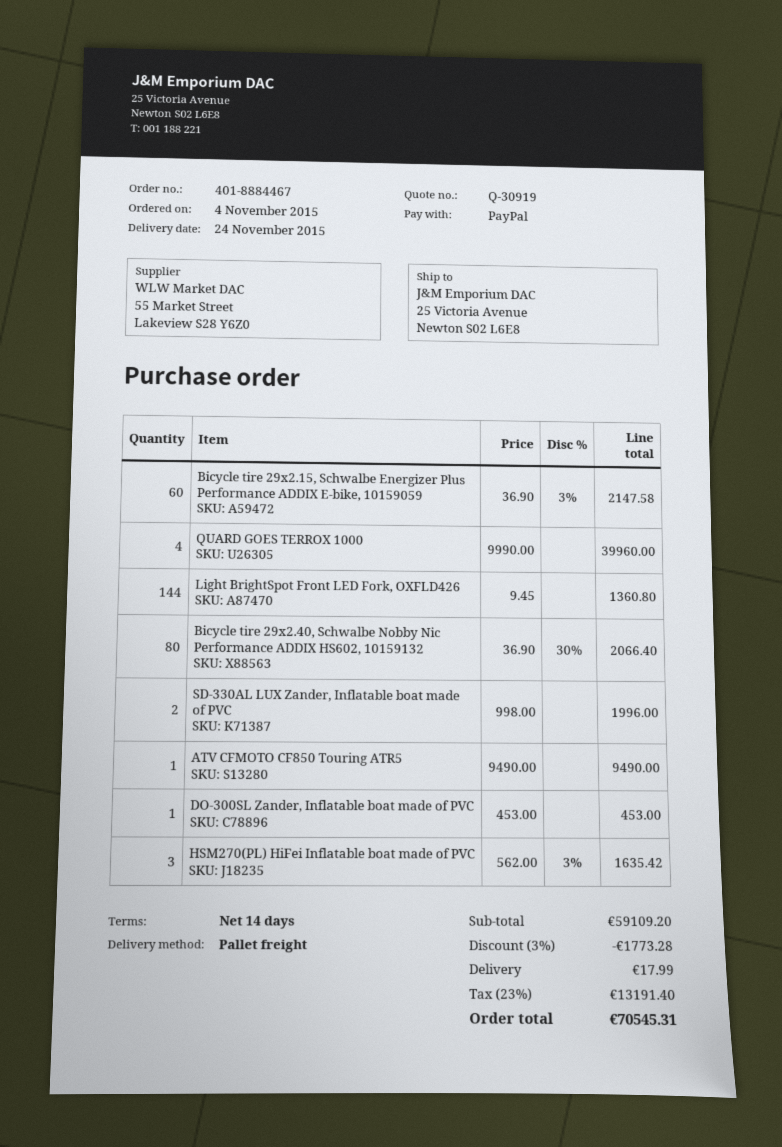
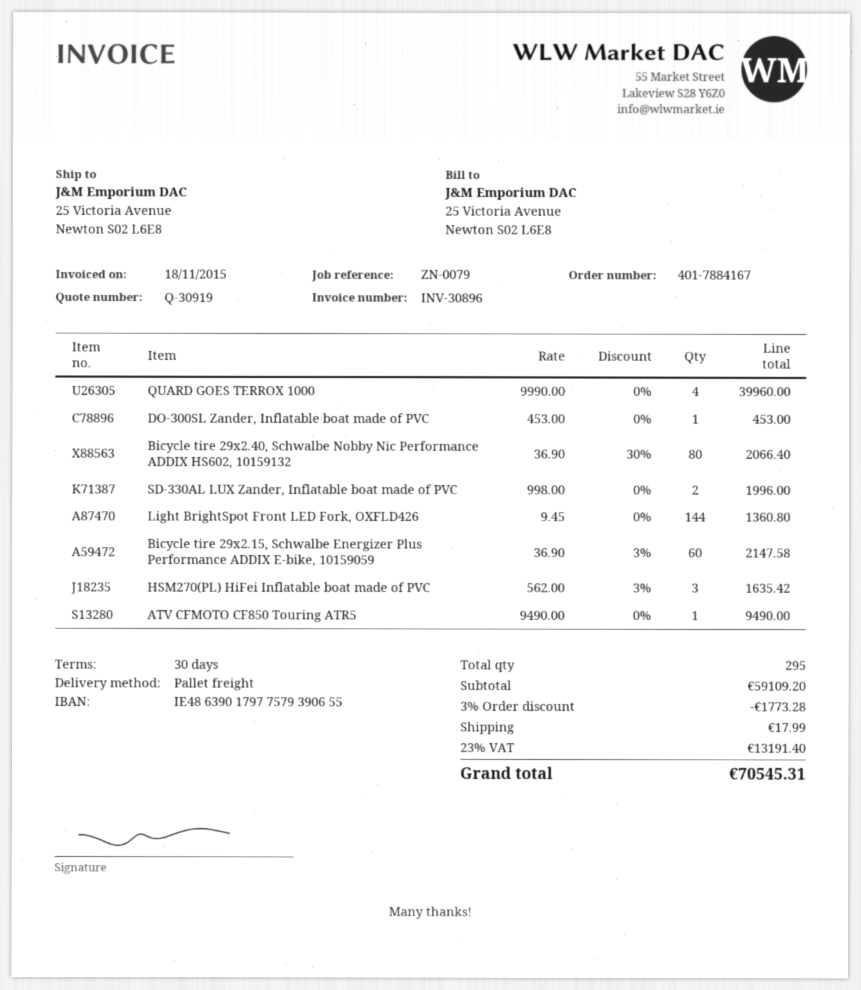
order number: 401-8884467 -> 401-7884167
payment terms: 14 days -> 30 days

